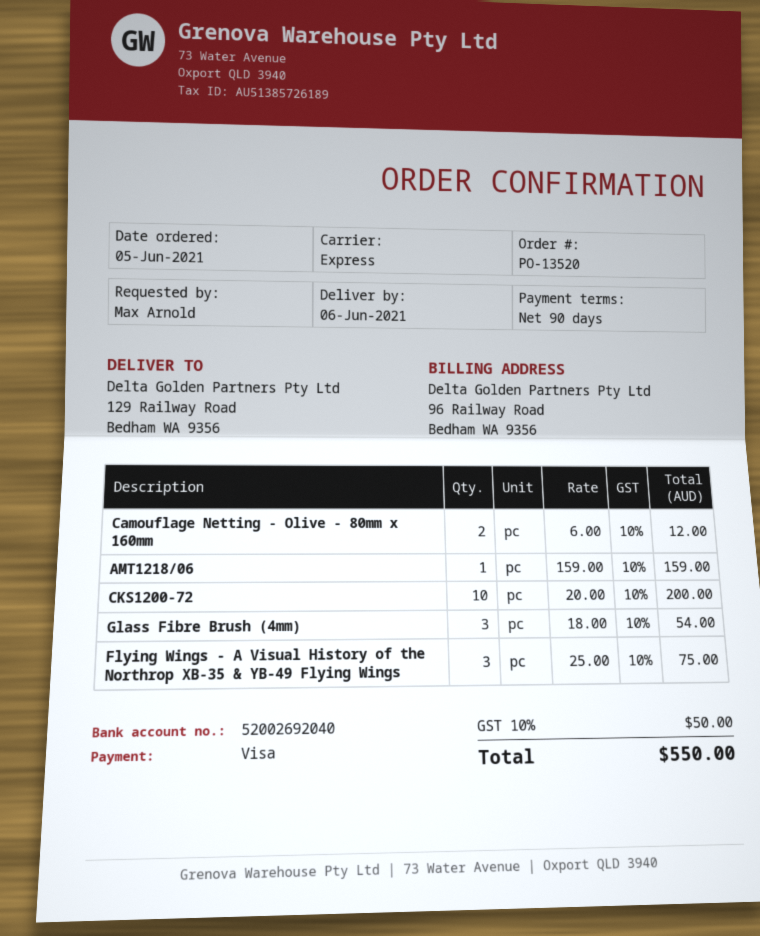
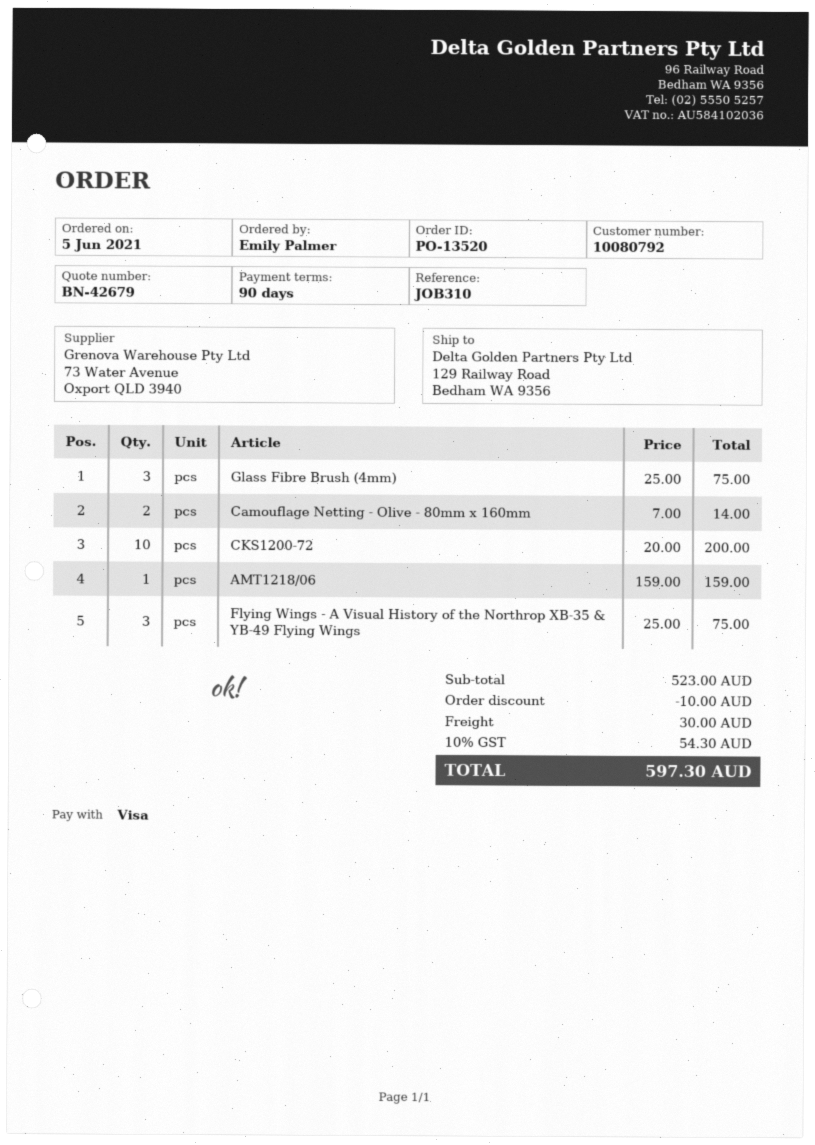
ordered by: Max Arnold -> Emily Palmer
Camouflage Netting - Olive - 80mm x 160mm: 2 x 6.00 = 12.00 -> 2 x 7.00 = 14.00
Glass Fibre Brush (4mm): 3 x 18.00 = 54.00 -> 3 x 25.00 = 75.00
discount: none -> 10.00
shipping: none -> 30.00
tax: 10% = 50.00 -> 10% = 54.30
total: 550.00 -> 597.30

